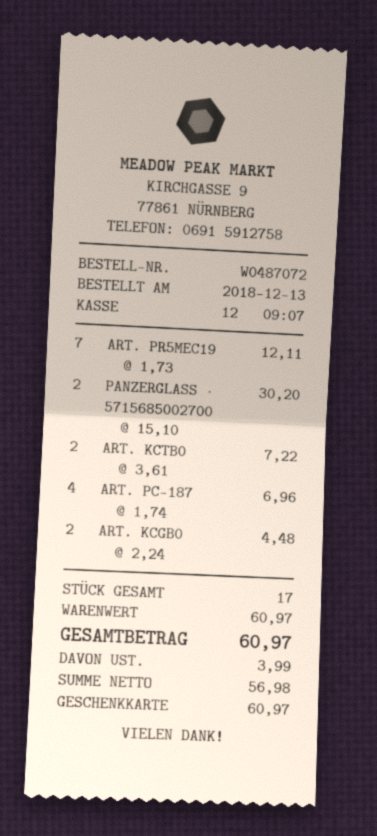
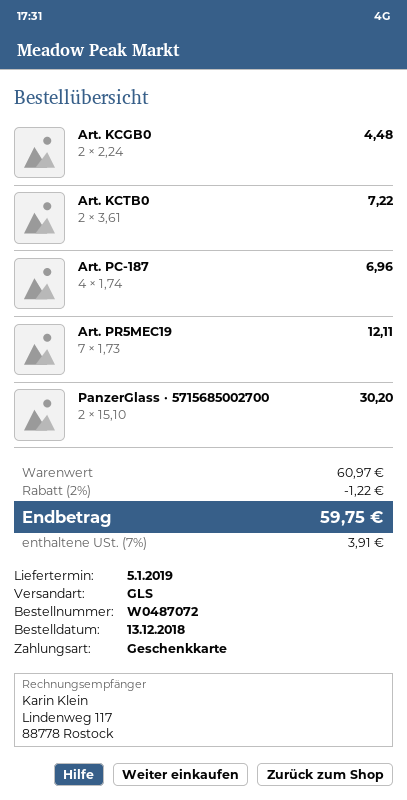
discount: none -> 2% = 1.22
tax: 3.99 -> 3.91
total: 60.97 -> 59.75

